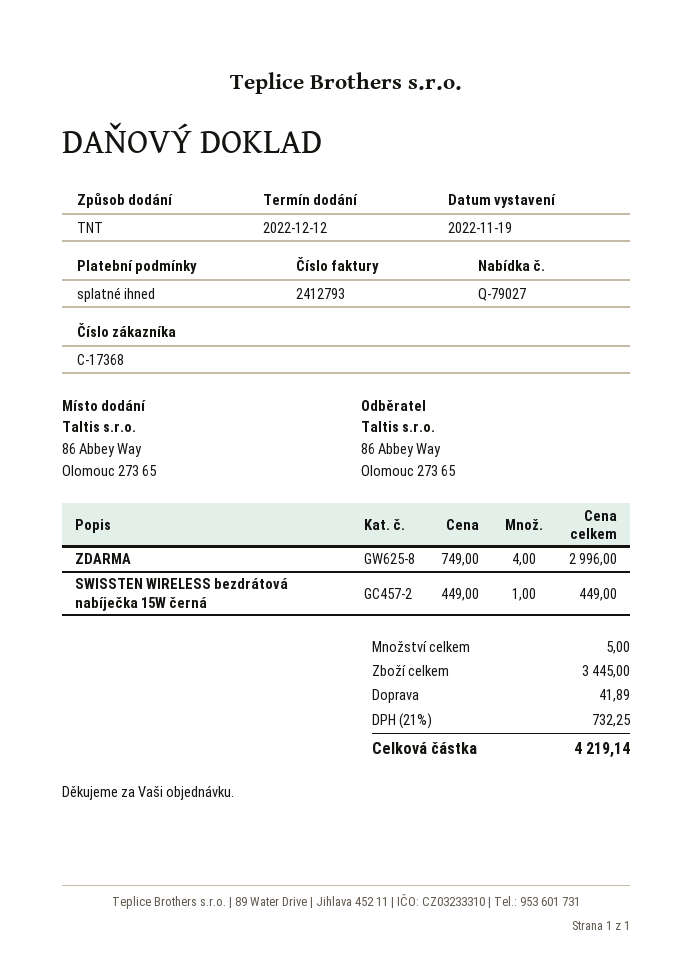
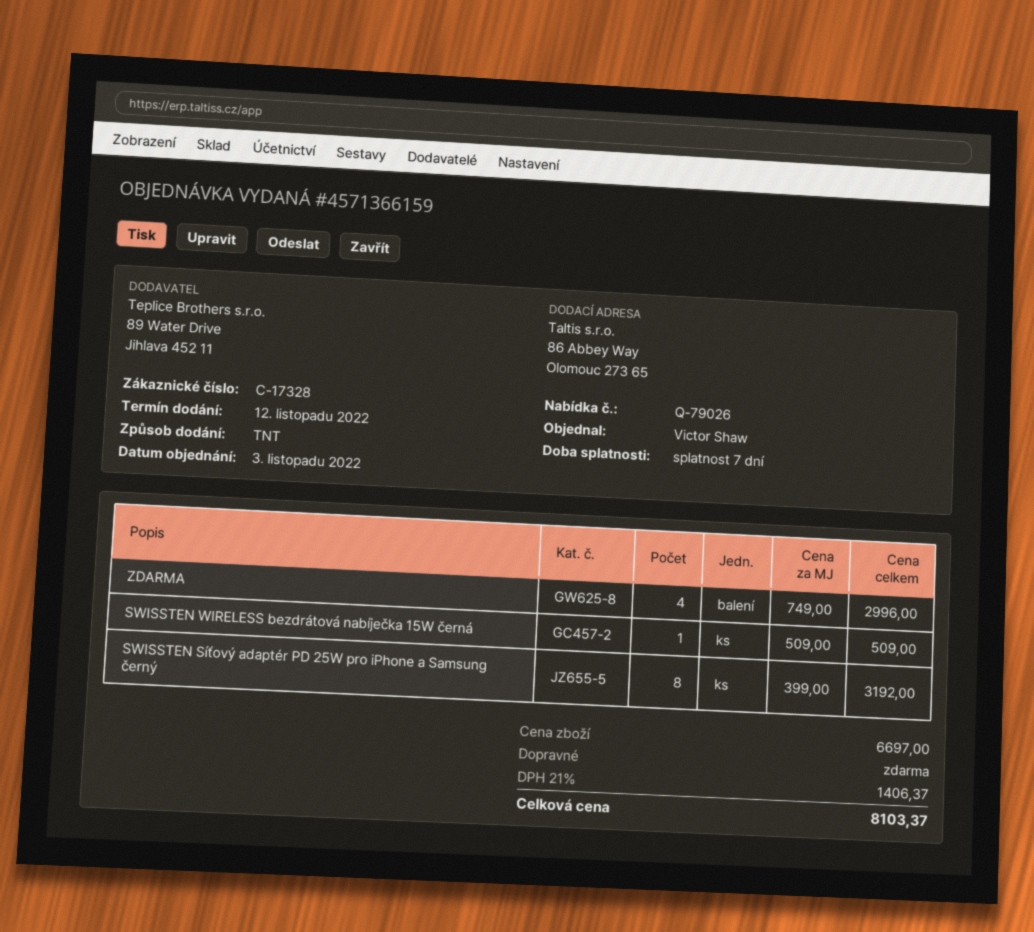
quote number: Q-79027 -> Q-79026
delivery date: 2022-12-12 -> 2022-11-12
payment terms: on receipt -> 7 days
customer number: C-17368 -> C-17328
SWISSTEN WIRELESS bezdrátová nabíječka 15W černá: 1 x 449.00 = 449.00 -> 1 x 509.00 = 509.00
SWISSTEN Síťový adaptér PD 25W pro iPhone a Samsung černý: none -> 8 x 399.00 = 3192.00
subtotal: 3445.00 -> 6697.00
shipping: 41.89 -> 0.00
tax: 21% = 732.25 -> 21% = 1406.37
total: 4219.14 -> 8103.37

